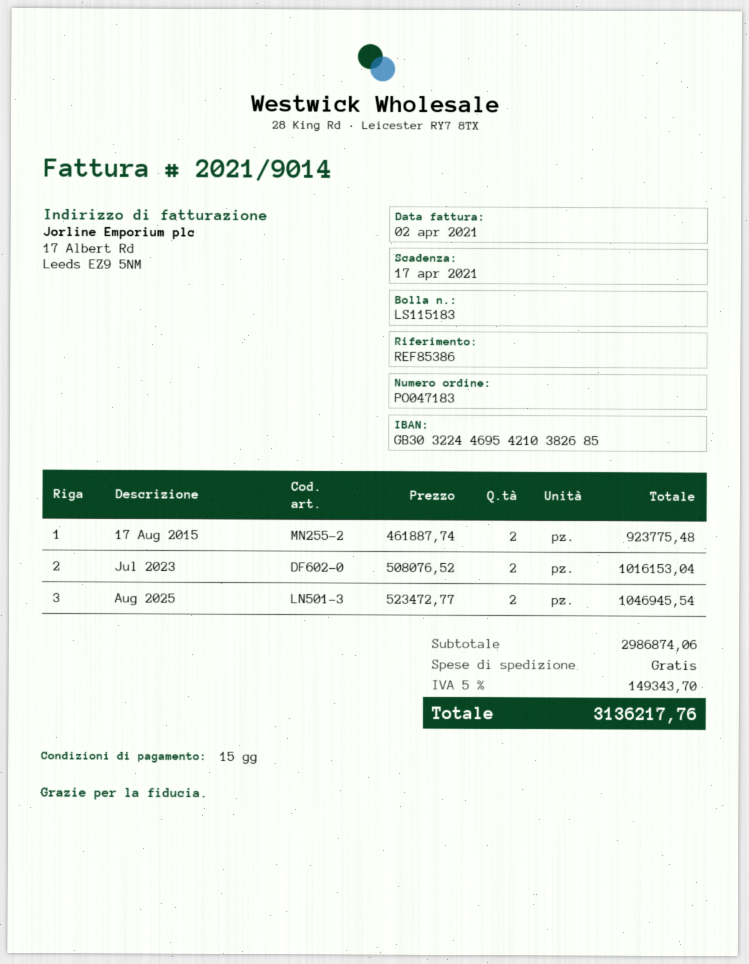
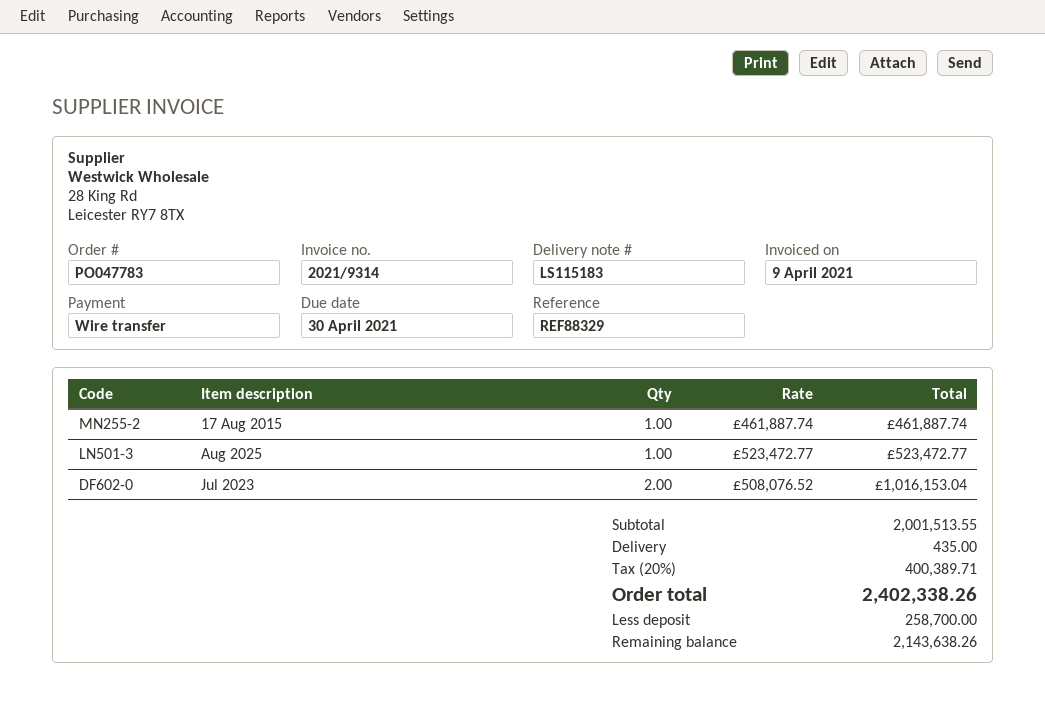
order number: PO047183 -> PO047783
invoice number: 2021/9014 -> 2021/9314
invoice date: 2021-04-02 -> 2021-04-09
due date: 2021-04-17 -> 2021-04-30
reference: REF85386 -> REF88329
17 Aug 2015: 2 x 461887.74 = 923775.48 -> 1 x 461887.74 = 461887.74
Aug 2025: 2 x 523472.77 = 1046945.54 -> 1 x 523472.77 = 523472.77
subtotal: 2986874.06 -> 2001513.55
shipping: 0.00 -> 435.00
tax: 5% = 149343.70 -> 20% = 400389.71
total: 3136217.76 -> 2402338.26

